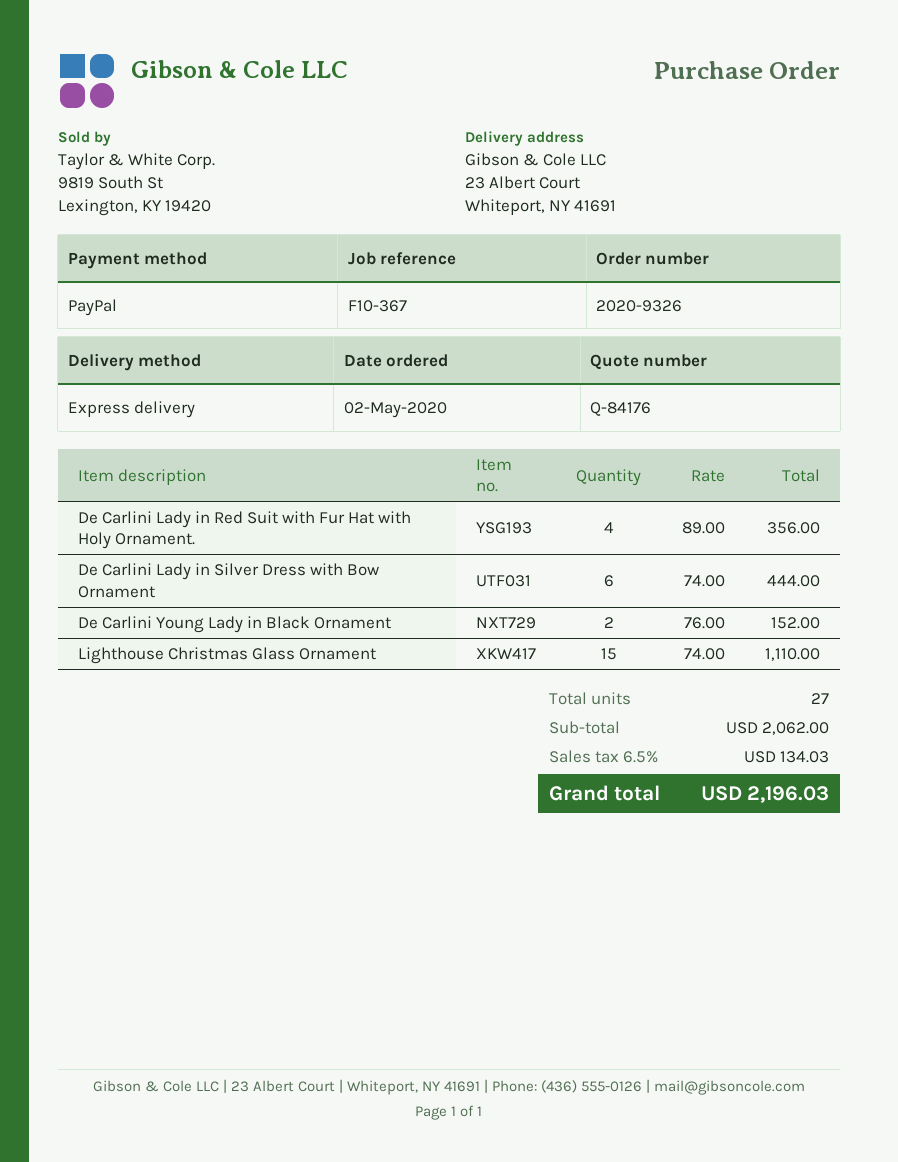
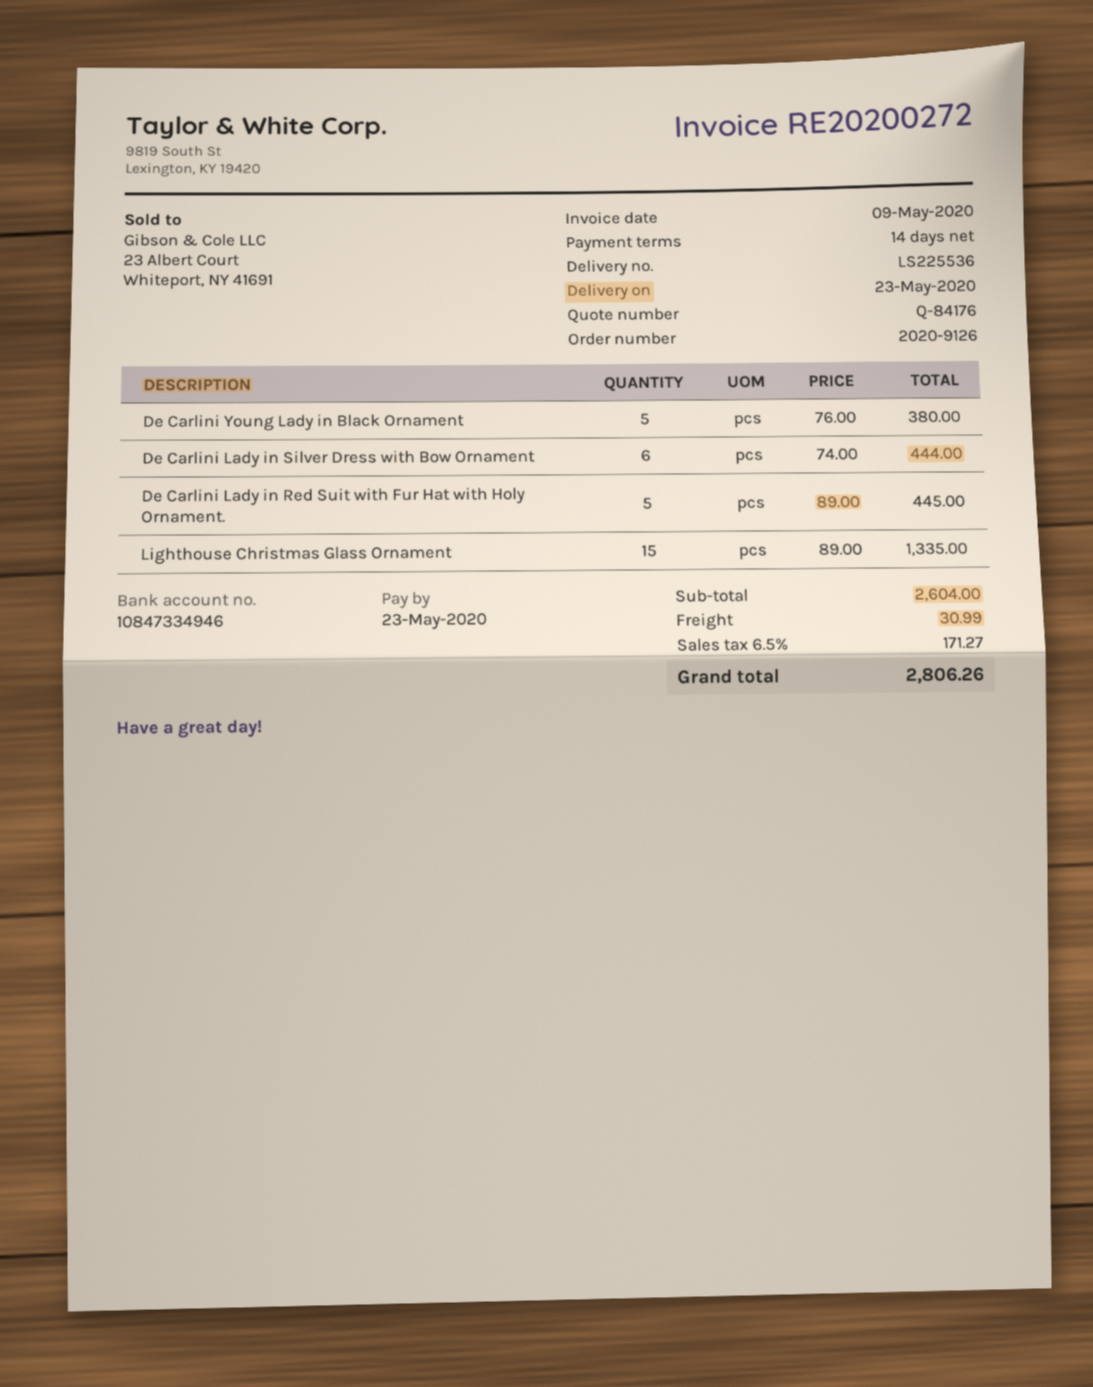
order number: 2020-9326 -> 2020-9126
De Carlini Lady in Red Suit with Fur Hat with Holy Ornament.: 4 x 89.00 = 356.00 -> 5 x 89.00 = 445.00
De Carlini Young Lady in Black Ornament: 2 x 76.00 = 152.00 -> 5 x 76.00 = 380.00
Lighthouse Christmas Glass Ornament: 15 x 74.00 = 1110.00 -> 15 x 89.00 = 1335.00
subtotal: 2062.00 -> 2604.00
shipping: none -> 30.99
tax: 6.5% = 134.03 -> 6.5% = 171.27
total: 2196.03 -> 2806.26

